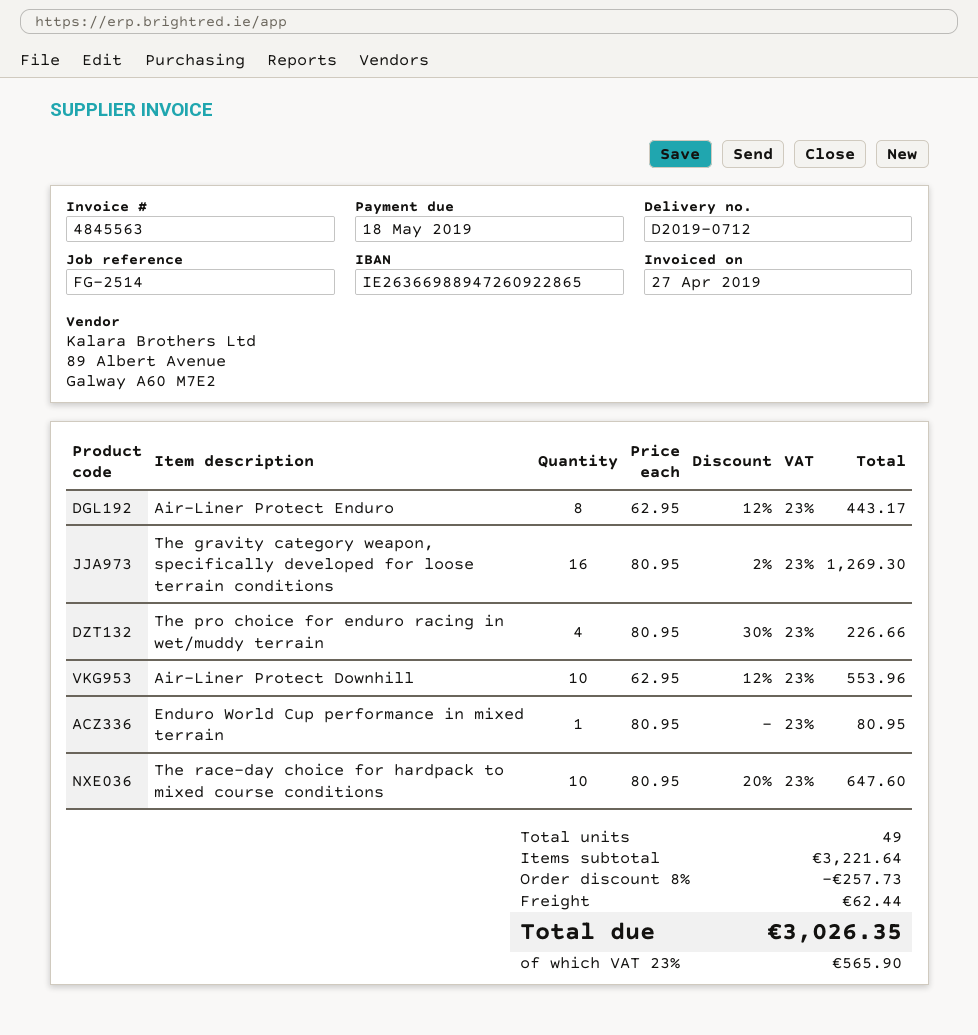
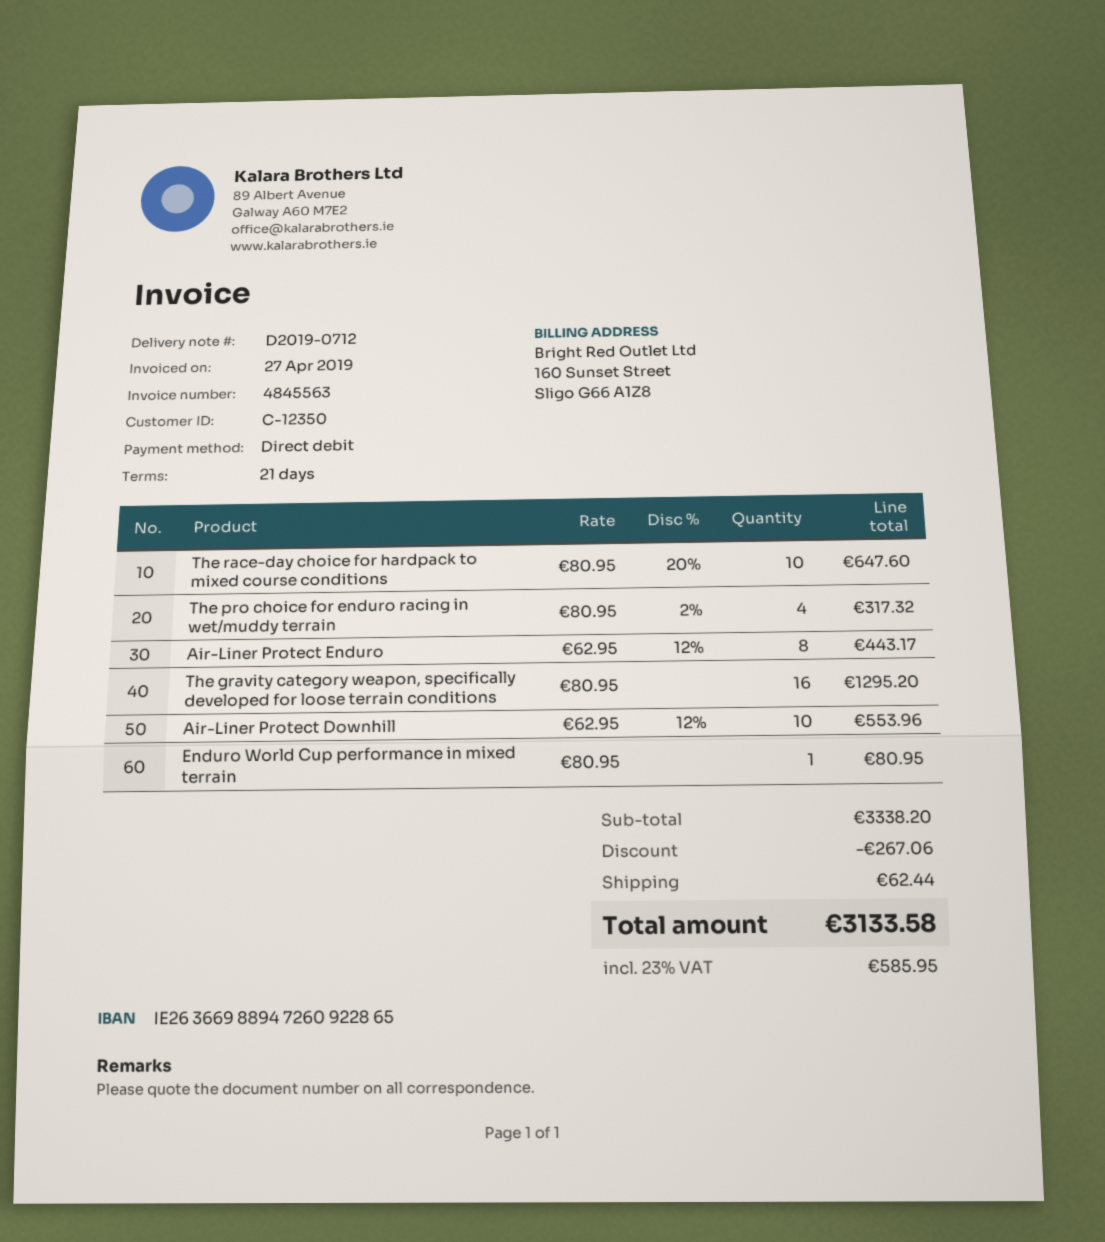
The gravity category weapon, specifically developed for loose terrain conditions: 16 x 80.95 - 2% = 1269.30 -> 16 x 80.95 = 1295.20
The pro choice for enduro racing in wet/muddy terrain: 4 x 80.95 - 30% = 226.66 -> 4 x 80.95 - 2% = 317.32
subtotal: 3221.64 -> 3338.20
discount: 257.73 -> 267.06
tax: 23% = 565.90 -> 23% = 585.95
total: 3026.35 -> 3133.58

